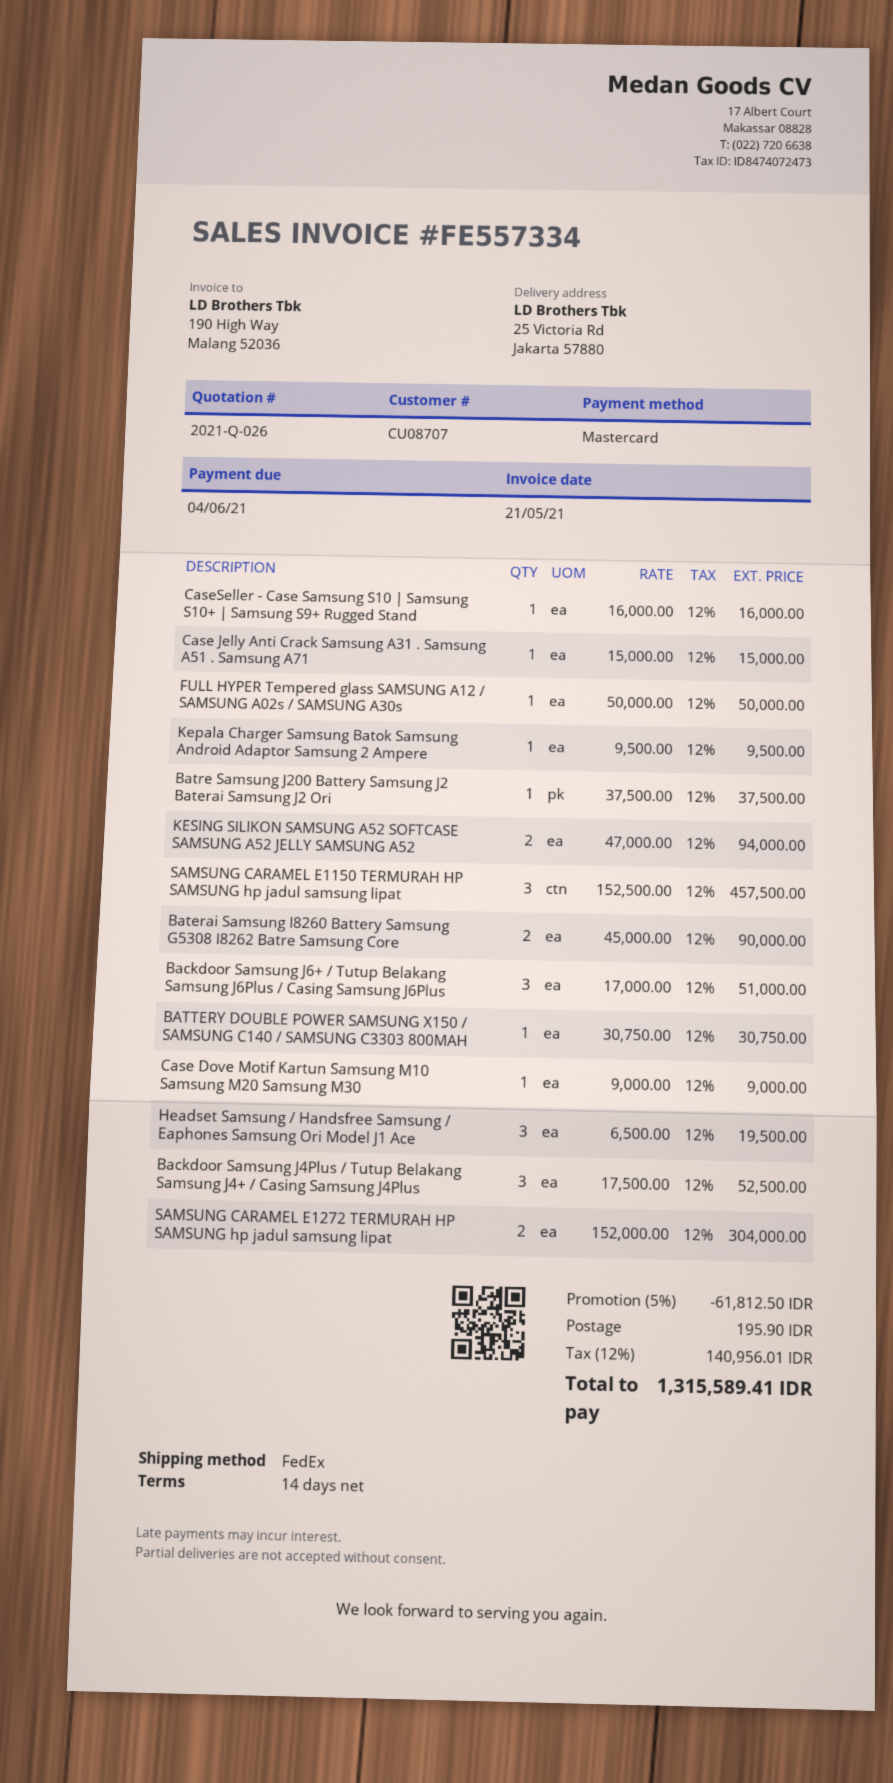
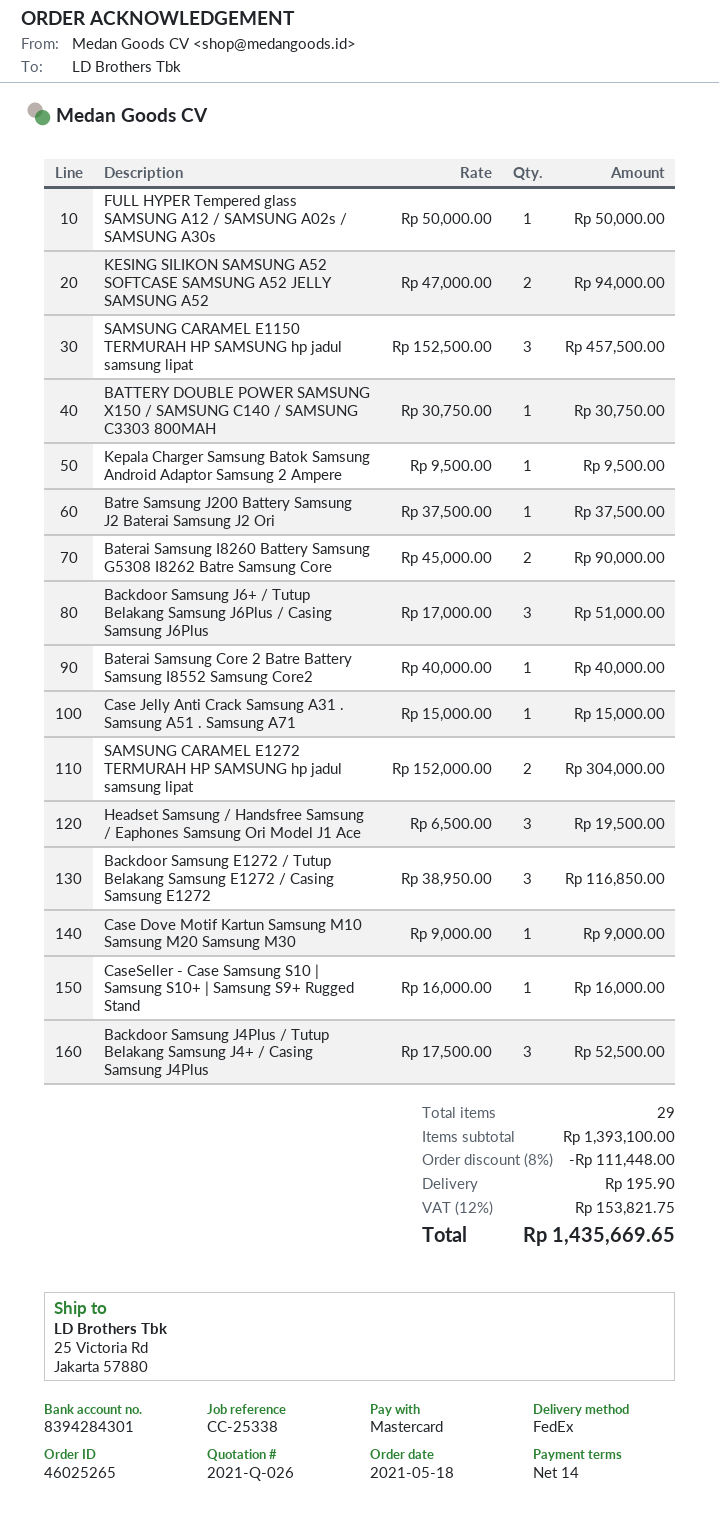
Baterai Samsung Core 2 Batre Battery Samsung I8552 Samsung Core2: none -> 1 x 40000.00 = 40000.00
Backdoor Samsung E1272 / Tutup Belakang Samsung E1272 / Casing Samsung E1272: none -> 3 x 38950.00 = 116850.00
discount: 5% = 61812.50 -> 8% = 111448.00
tax: 12% = 140956.01 -> 12% = 153821.75
total: 1315589.41 -> 1435669.65

